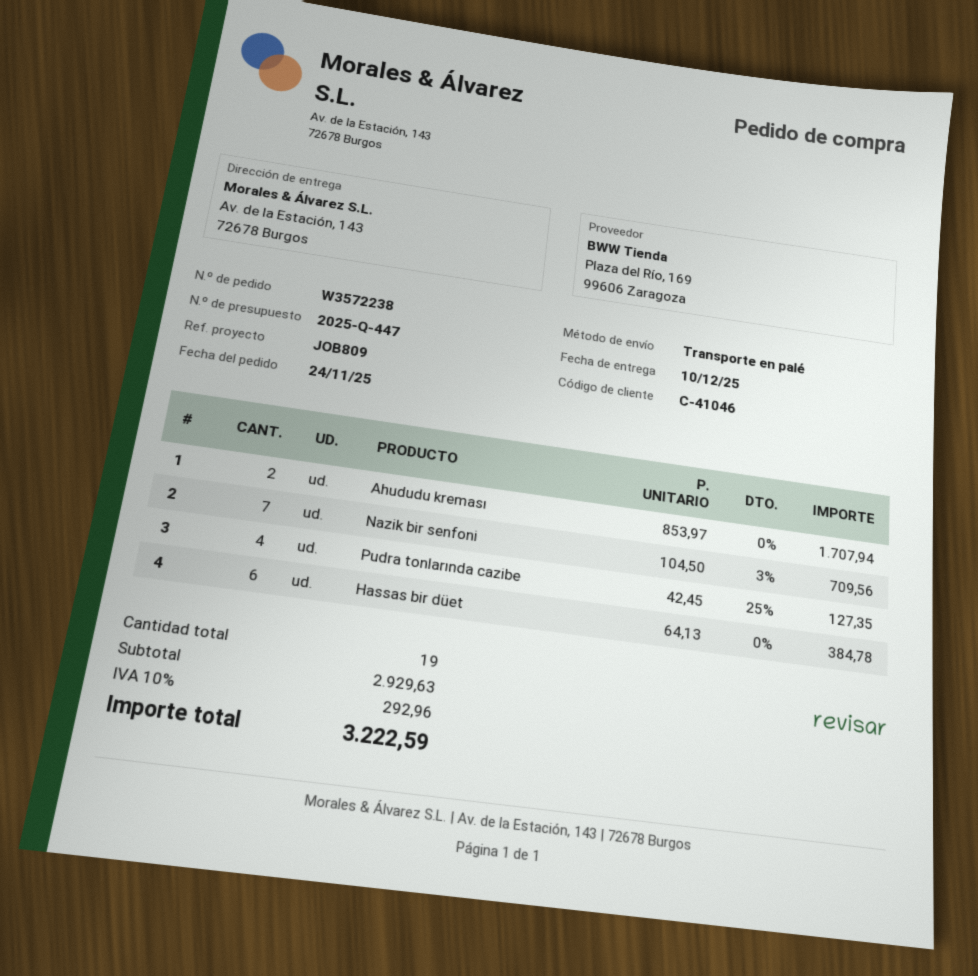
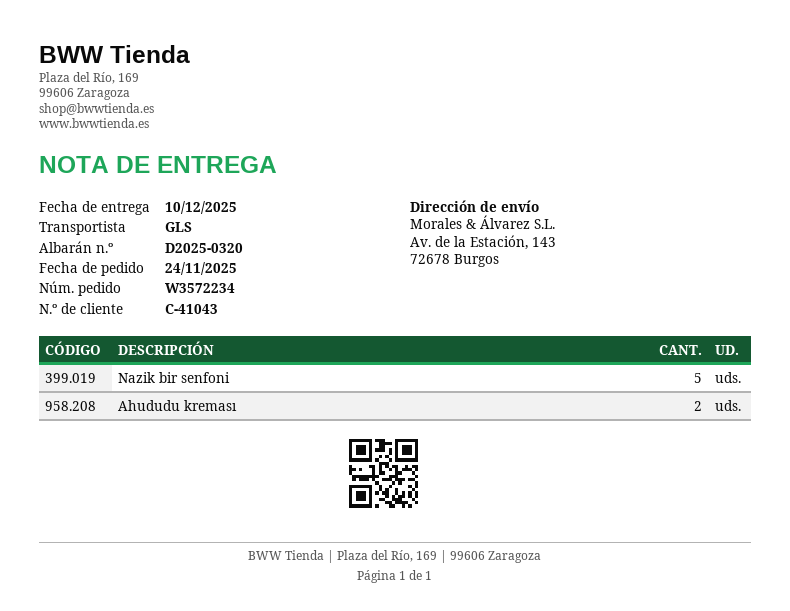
order number: W3572238 -> W3572234
customer number: C-41046 -> C-41043
shipping method: pallet freight -> GLS
Nazik bir senfoni: 7 -> 5
Pudra tonlarında cazibe: 4 -> none
Hassas bir düet: 6 -> none

